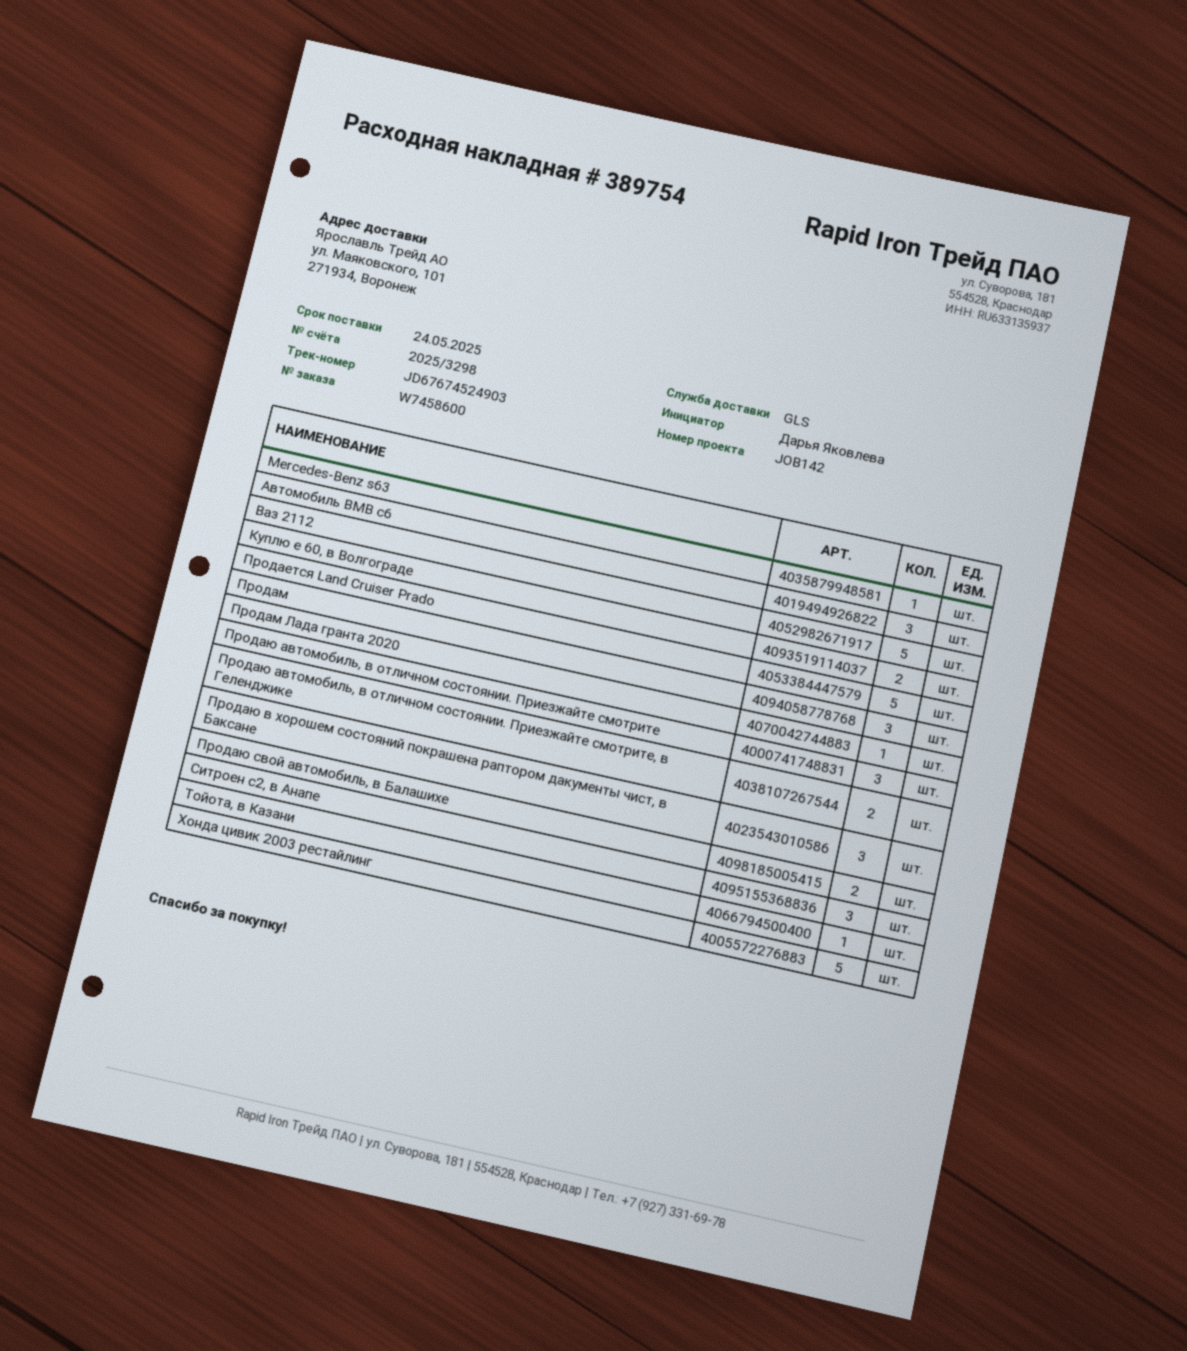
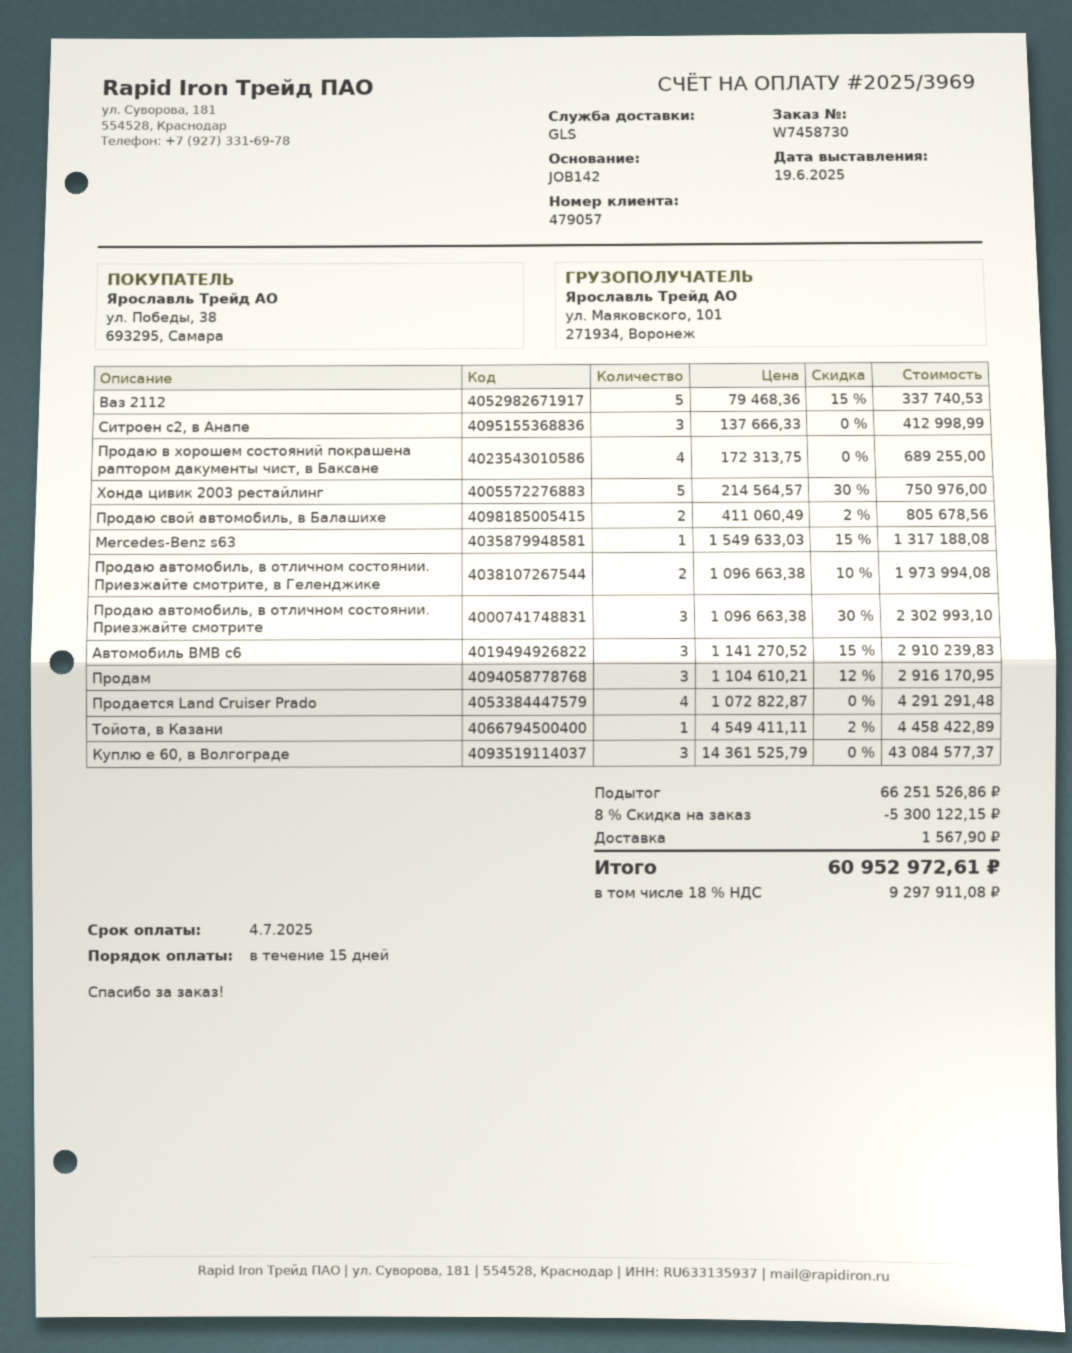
order number: W7458600 -> W7458730
invoice number: 2025/3298 -> 2025/3969
Куплю е 60, в Волгограде: 2 -> 3
Продается Land Cruiser Prado: 5 -> 4
Продам Лада гранта 2020: 1 -> none
Продаю в хорошем состояний покрашена раптором дакументы чист, в Баксане: 3 -> 4

